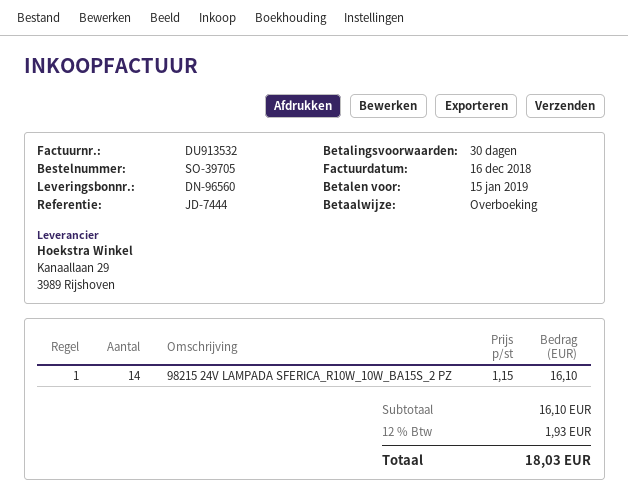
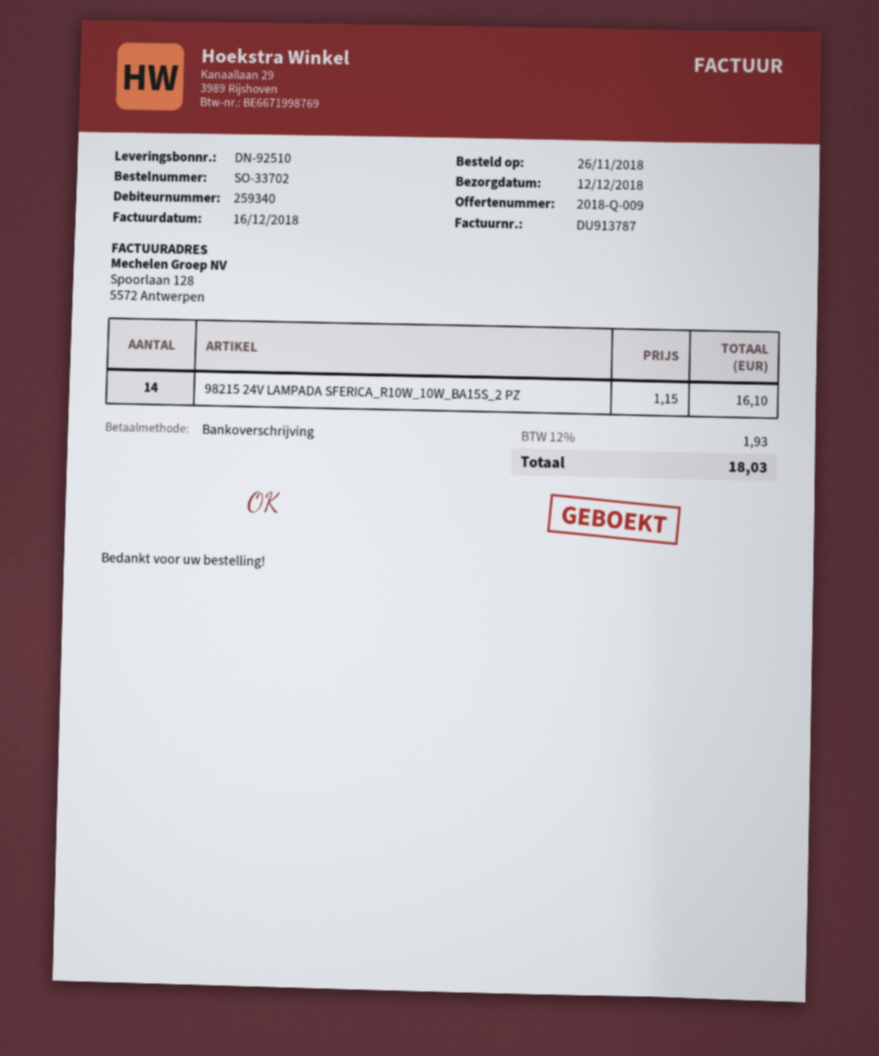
order number: SO-39705 -> SO-33702
delivery note number: DN-96560 -> DN-92510
invoice number: DU913532 -> DU913787

